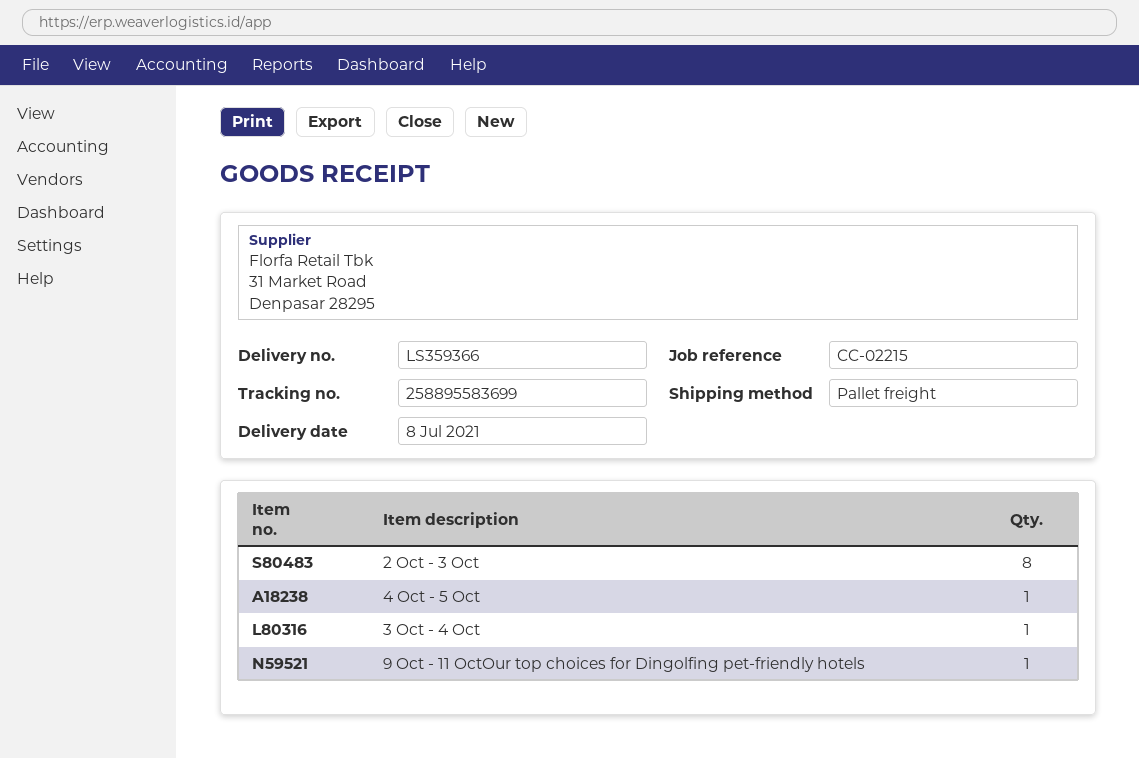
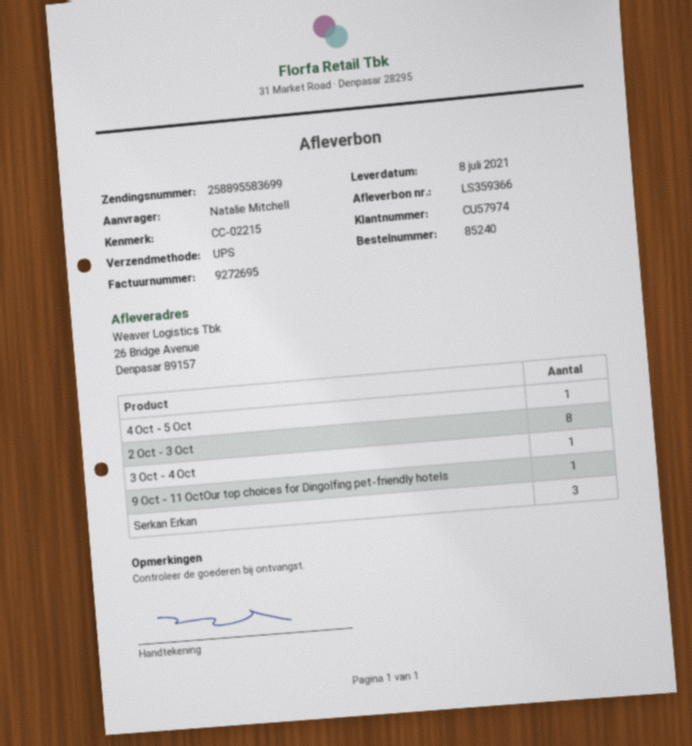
shipping method: pallet freight -> UPS
Serkan Erkan: none -> 3

